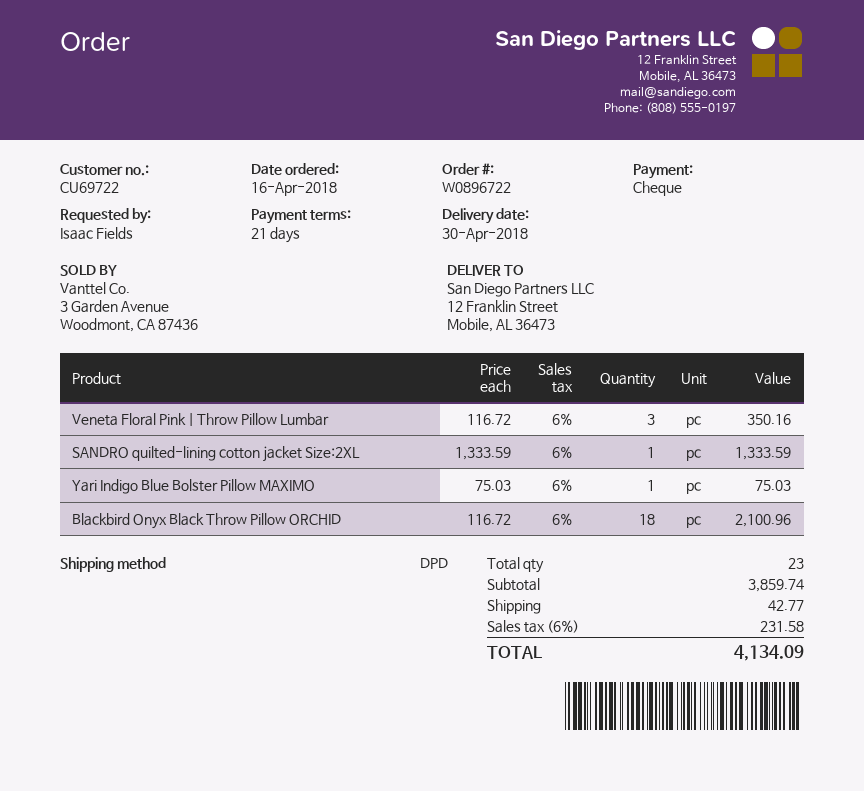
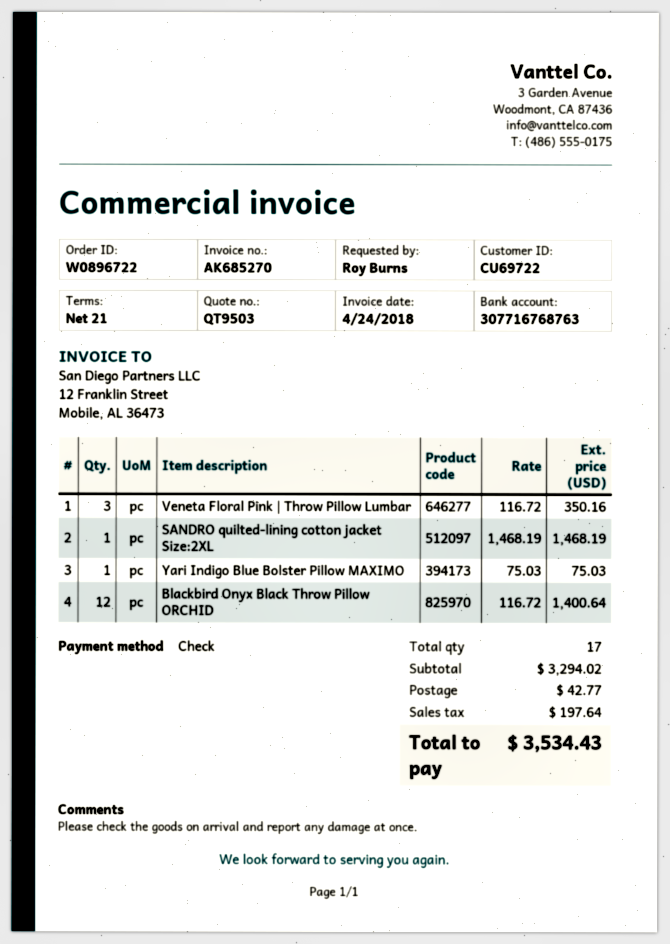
ordered by: Isaac Fields -> Roy Burns
SANDRO quilted-lining cotton jacket Size:2XL: 1 x 1333.59 = 1333.59 -> 1 x 1468.19 = 1468.19
Blackbird Onyx Black Throw Pillow ORCHID: 18 x 116.72 = 2100.96 -> 12 x 116.72 = 1400.64
total quantity: 23 -> 17
subtotal: 3859.74 -> 3294.02
tax: 231.58 -> 197.64
total: 4134.09 -> 3534.43

